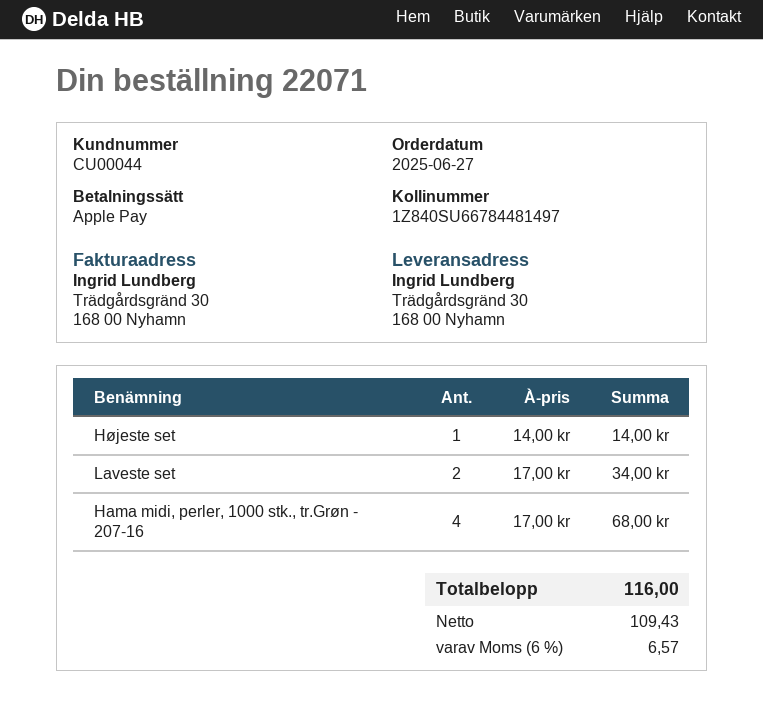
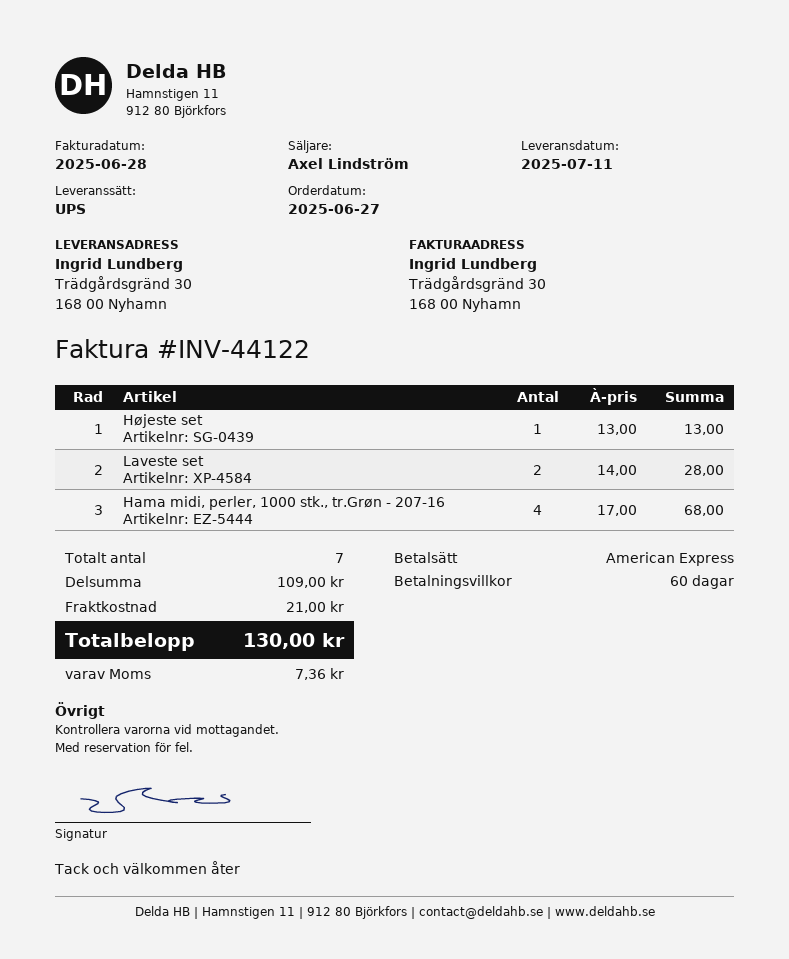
payment method: Apple Pay -> American Express
Højeste set: 1 x 14.00 = 14.00 -> 1 x 13.00 = 13.00
Laveste set: 2 x 17.00 = 34.00 -> 2 x 14.00 = 28.00
shipping: none -> 21.00
tax: 6.57 -> 7.36
total: 116.00 -> 130.00

